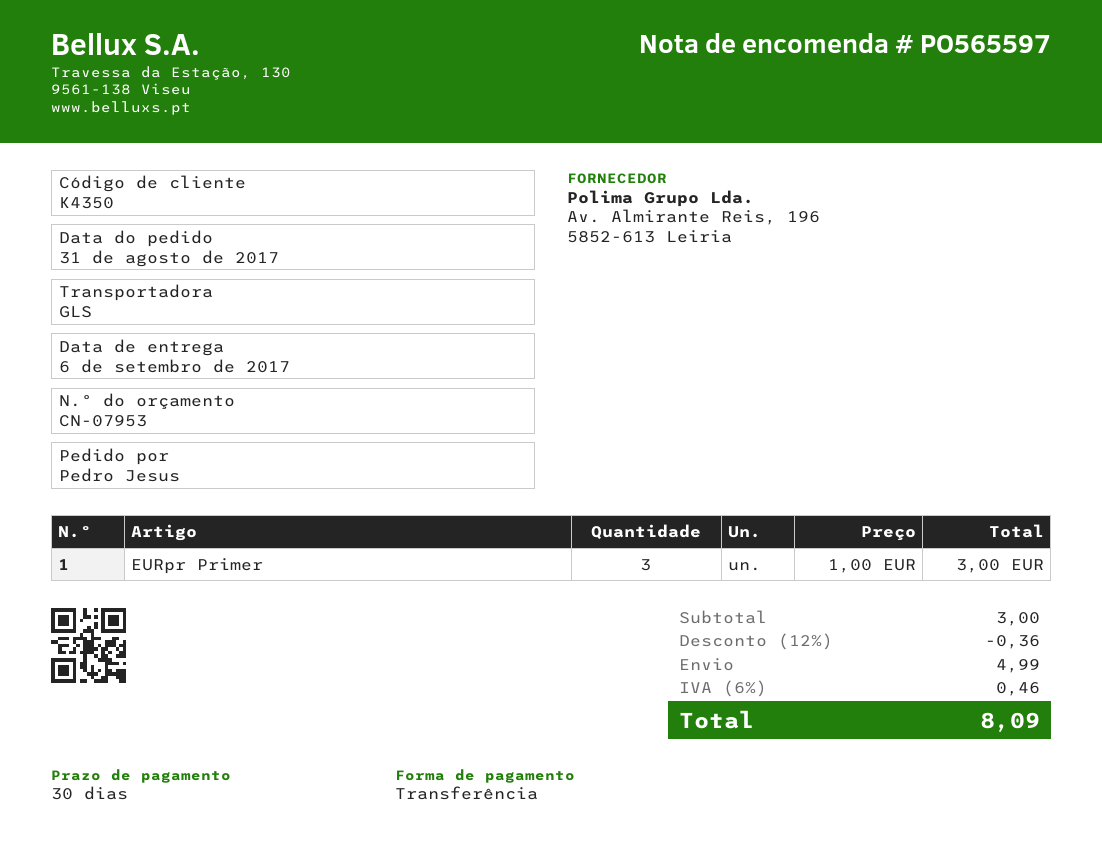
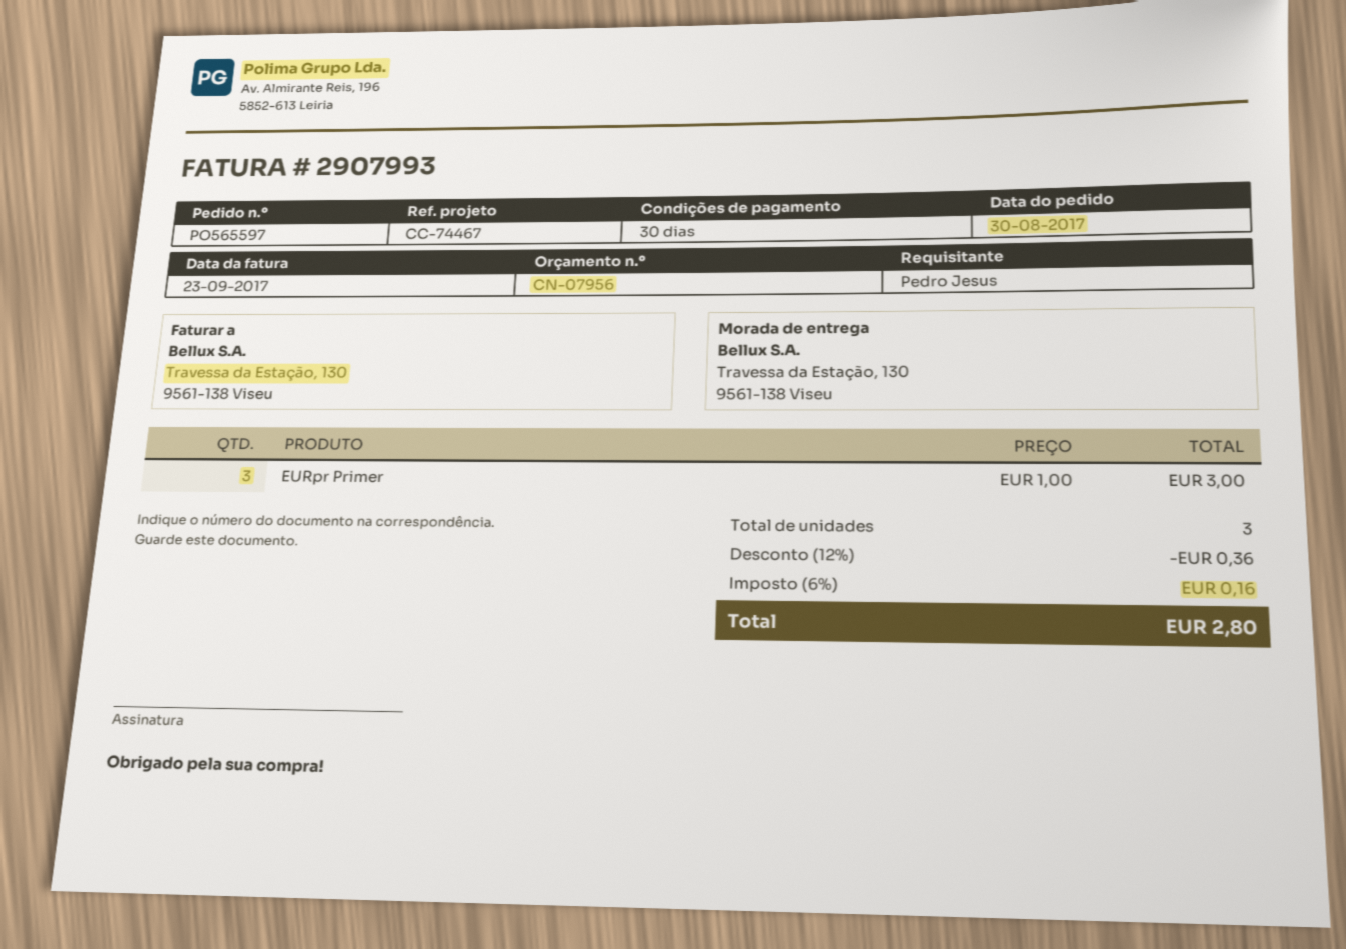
quote number: CN-07953 -> CN-07956
order date: 2017-08-31 -> 2017-08-30
shipping: 4.99 -> none
tax: 6% = 0.46 -> 6% = 0.16
total: 8.09 -> 2.80

